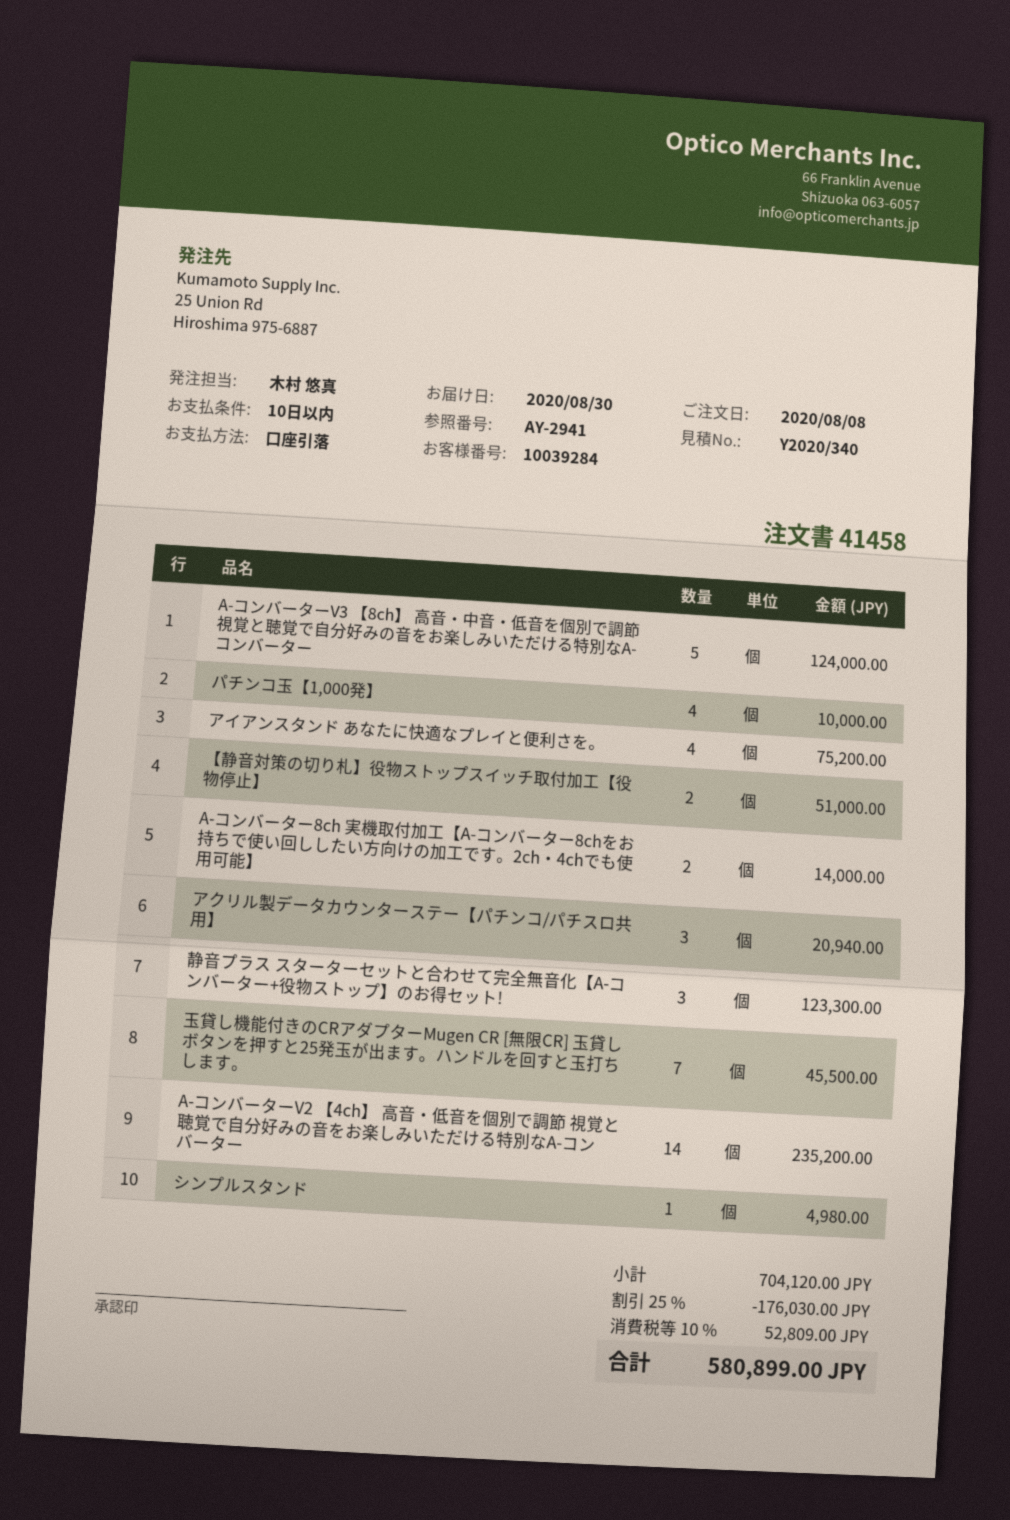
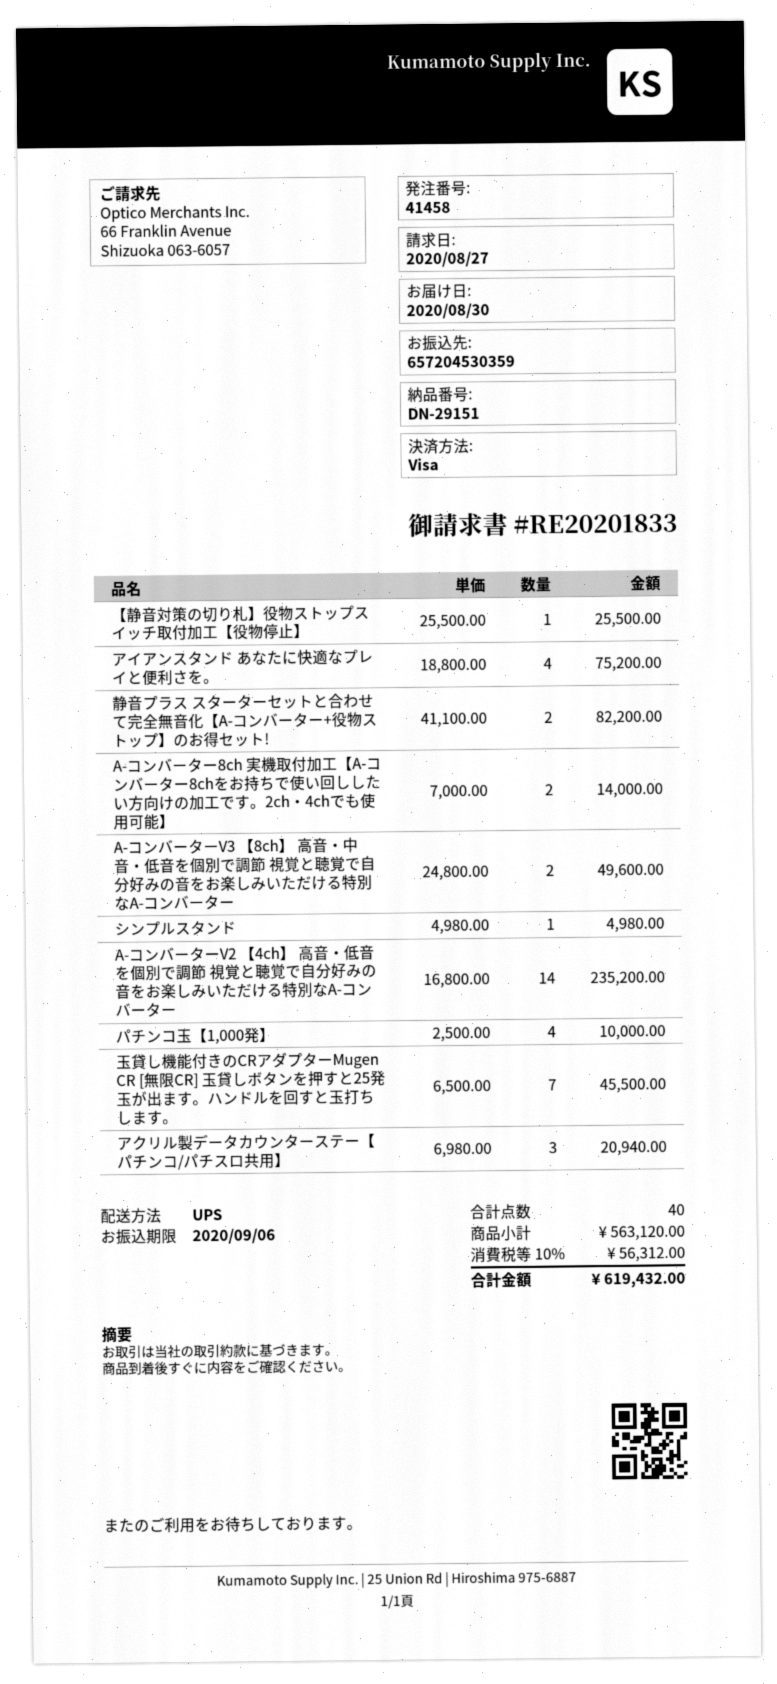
payment method: direct debit -> Visa
A-コンバーターV3 【8ch】 高音・中音・低音を個別で調節 視覚と聴覚で自分好みの音をお楽しみいただける特別なA-コンバーター: 5 for 124000.00 -> 2 for 49600.00
【静音対策の切り札】役物ストップスイッチ取付加工【役物停止】: 2 for 51000.00 -> 1 for 25500.00
静音プラス スターターセットと合わせて完全無音化【A-コンバーター+役物ストップ】のお得セット!: 3 for 123300.00 -> 2 for 82200.00
subtotal: 704120.00 -> 563120.00
discount: 25% = 176030.00 -> none
tax: 10% = 52809.00 -> 10% = 56312.00
total: 580899.00 -> 619432.00

